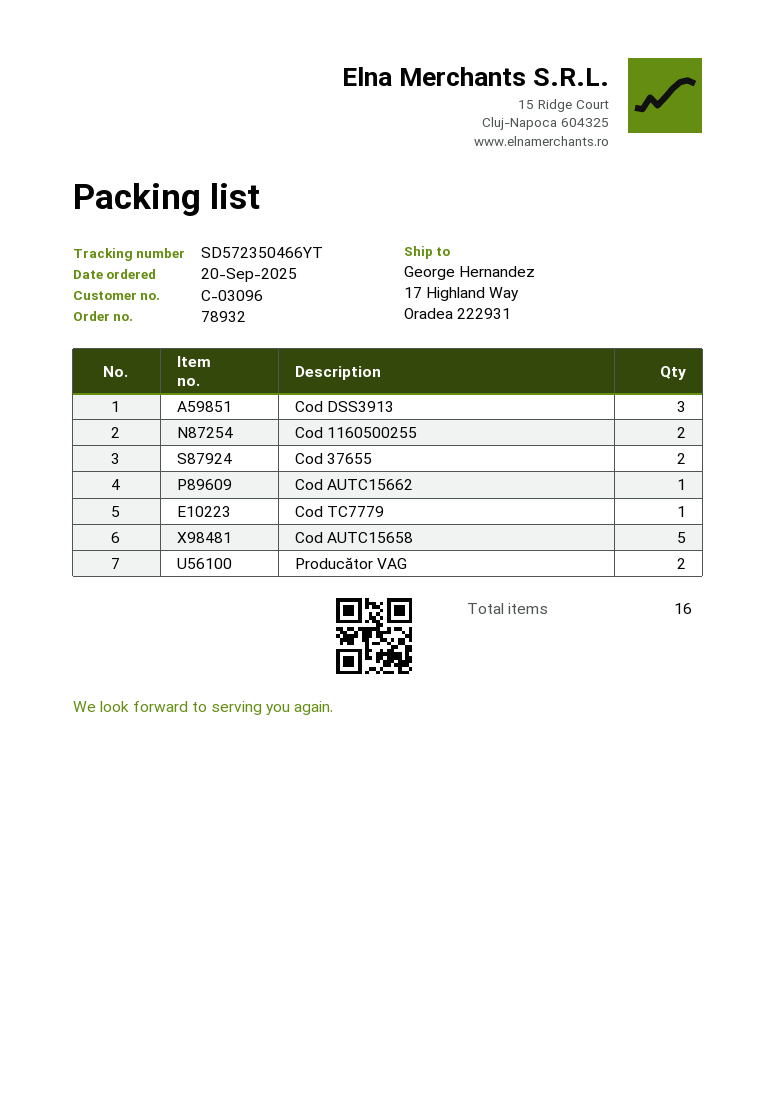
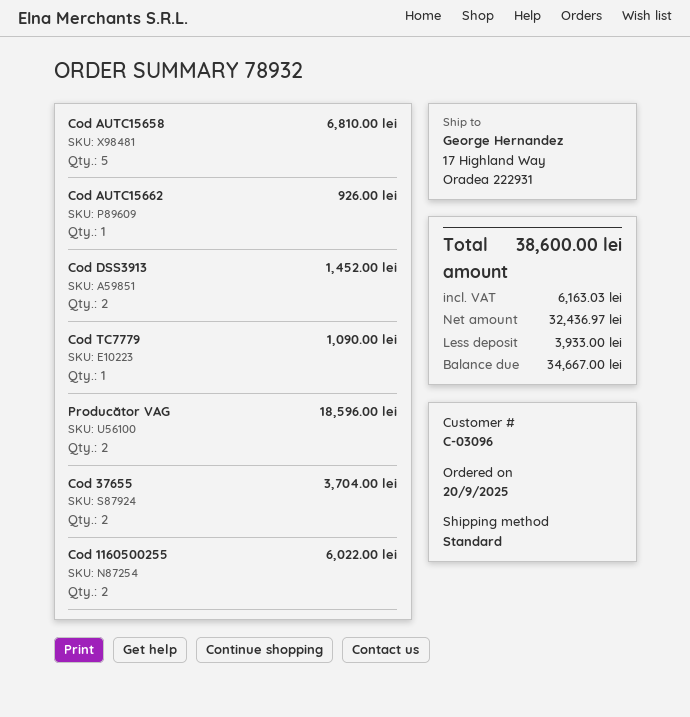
Cod DSS3913: 3 -> 2

